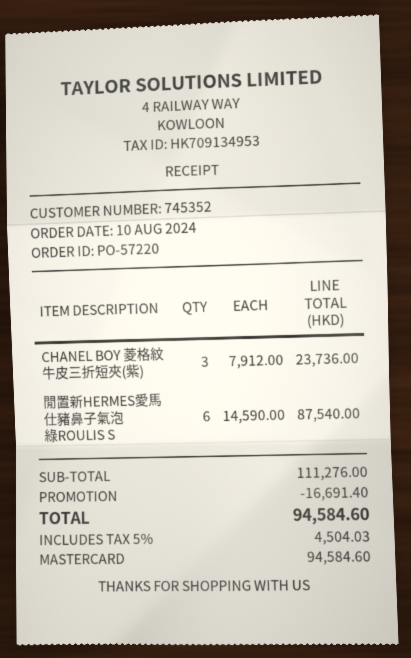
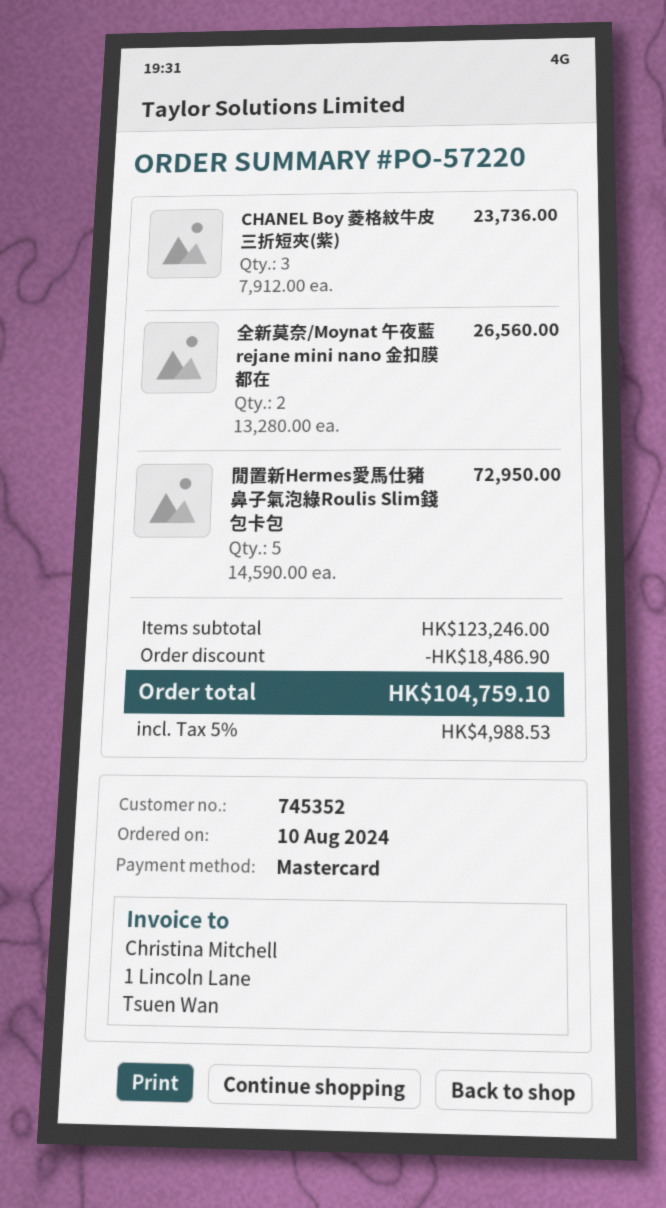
閒置新HERMES愛馬仕豬鼻子氣泡綠ROULIS S: 6 x 14590.00 = 87540.00 -> 5 x 14590.00 = 72950.00
全新莫奈/Moynat 午夜藍 rejane mini nano 金扣膜都在: none -> 2 x 13280.00 = 26560.00
subtotal: 111276.00 -> 123246.00
discount: 16691.40 -> 18486.90
tax: 5% = 4504.03 -> 5% = 4988.53
total: 94584.60 -> 104759.10

